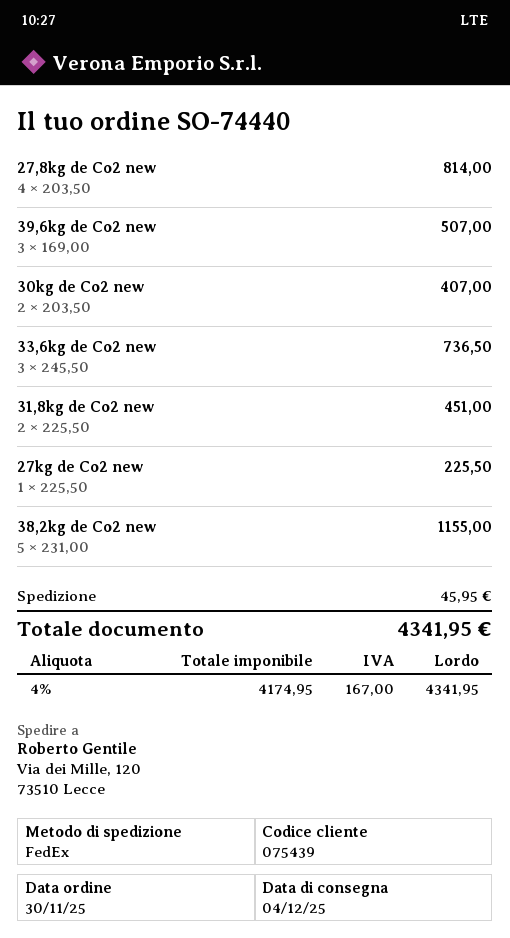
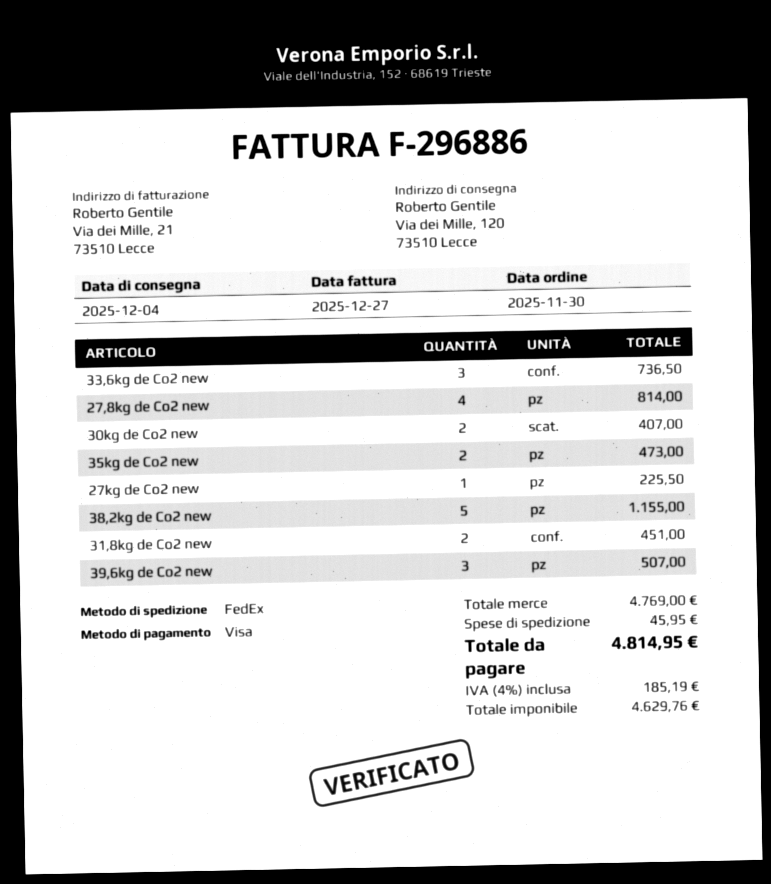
35kg de Co2 new: none -> 2 for 473.00
net: 4174.95 -> 4629.76
tax: 4% = 167.00 -> 4% = 185.19
total: 4341.95 -> 4814.95

